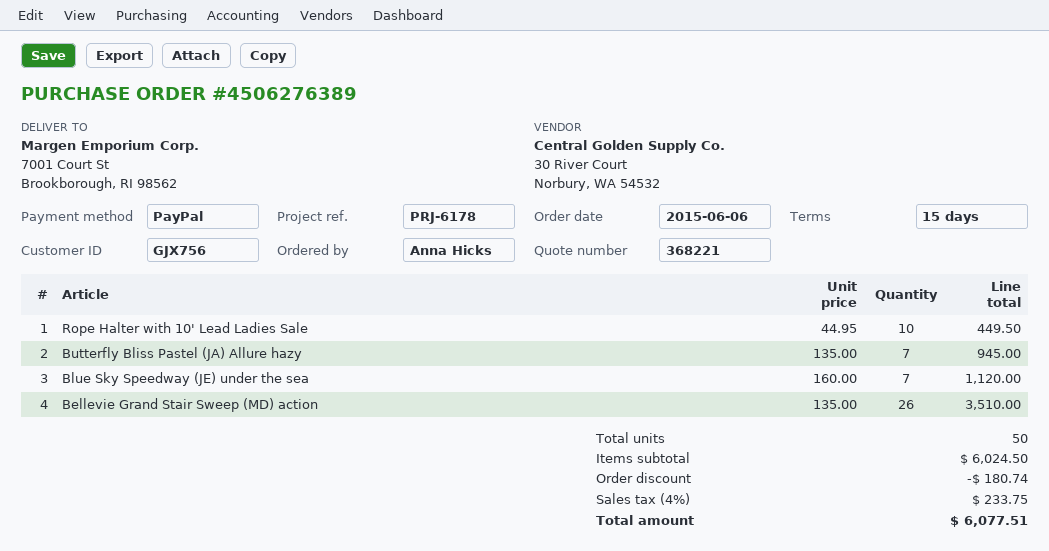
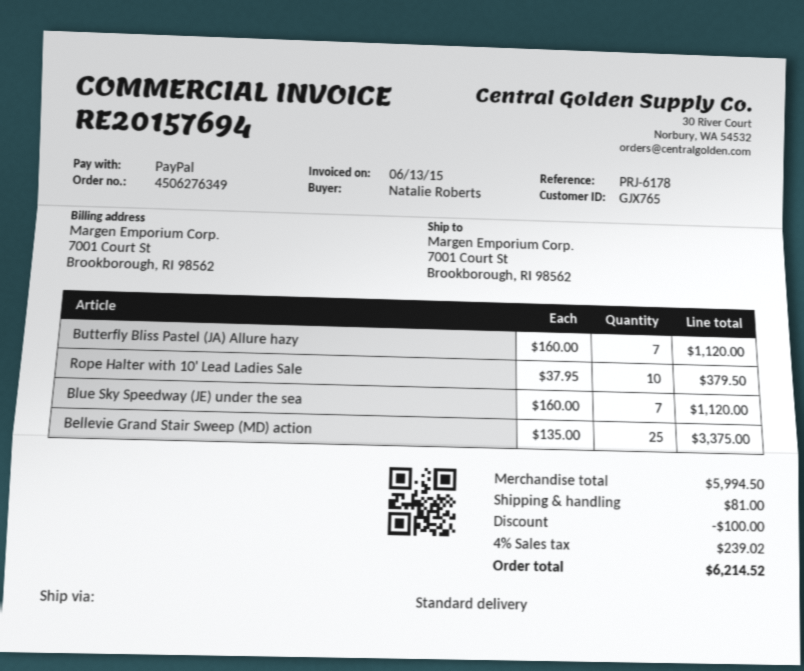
order number: 4506276389 -> 4506276349
customer number: GJX756 -> GJX765
ordered by: Anna Hicks -> Natalie Roberts
Rope Halter with 10' Lead Ladies Sale: 10 x 44.95 = 449.50 -> 10 x 37.95 = 379.50
Butterfly Bliss Pastel (JA) Allure hazy: 7 x 135.00 = 945.00 -> 7 x 160.00 = 1120.00
Bellevie Grand Stair Sweep (MD) action: 26 x 135.00 = 3510.00 -> 25 x 135.00 = 3375.00
subtotal: 6024.50 -> 5994.50
discount: 180.74 -> 100.00
shipping: none -> 81.00
tax: 4% = 233.75 -> 4% = 239.02
total: 6077.51 -> 6214.52

